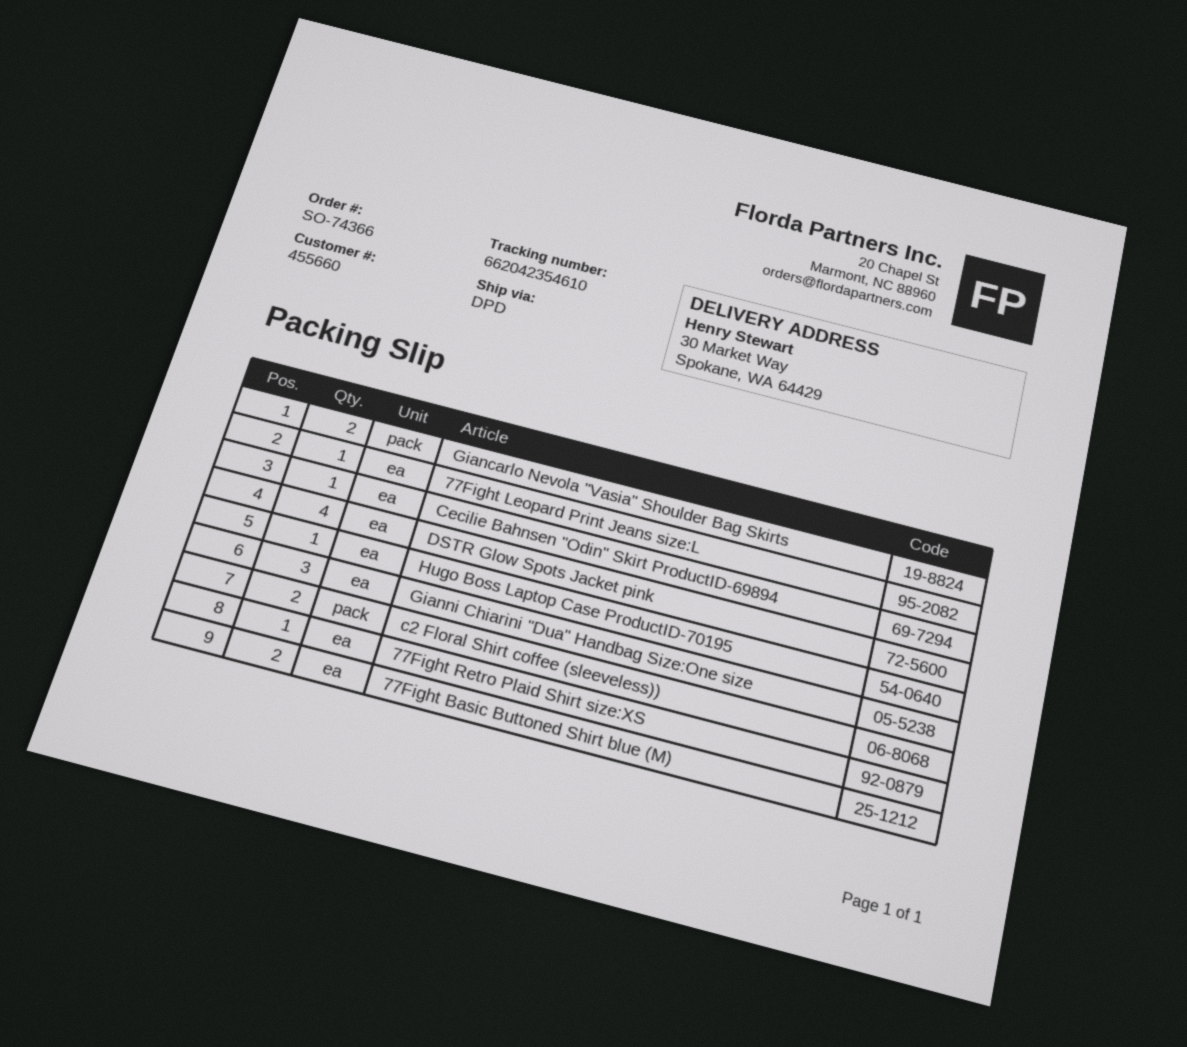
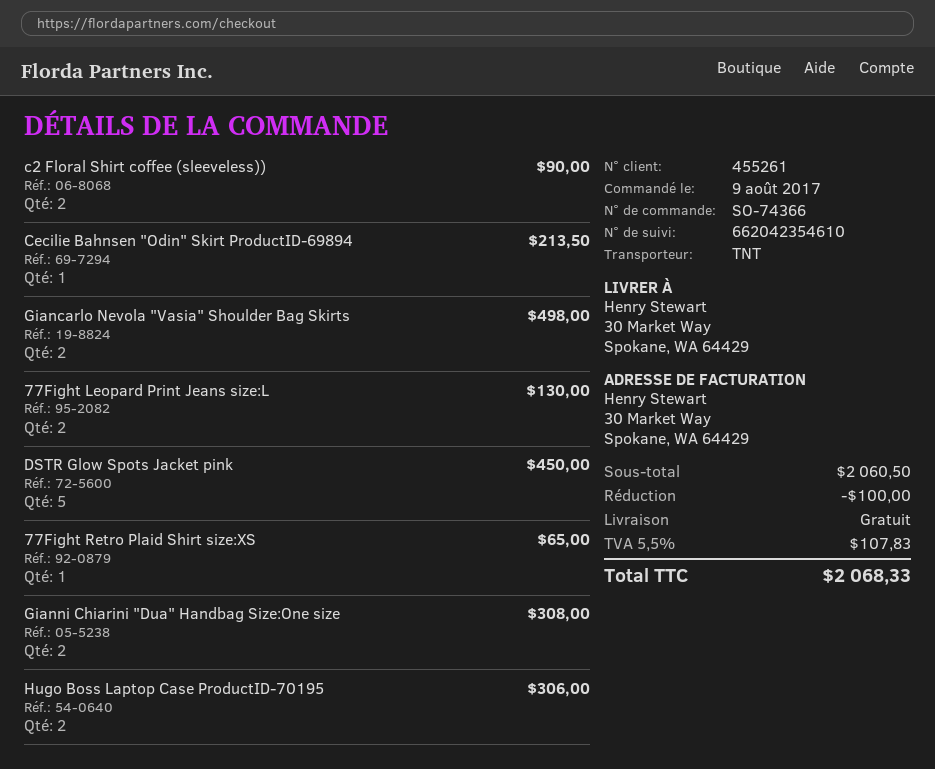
customer number: 455660 -> 455261
shipping method: DPD -> TNT
77Fight Leopard Print Jeans size:L: 1 -> 2
DSTR Glow Spots Jacket pink: 4 -> 5
Hugo Boss Laptop Case ProductID-70195: 1 -> 2
Gianni Chiarini "Dua" Handbag Size:One size: 3 -> 2
77Fight Basic Buttoned Shirt blue (M): 2 -> none

